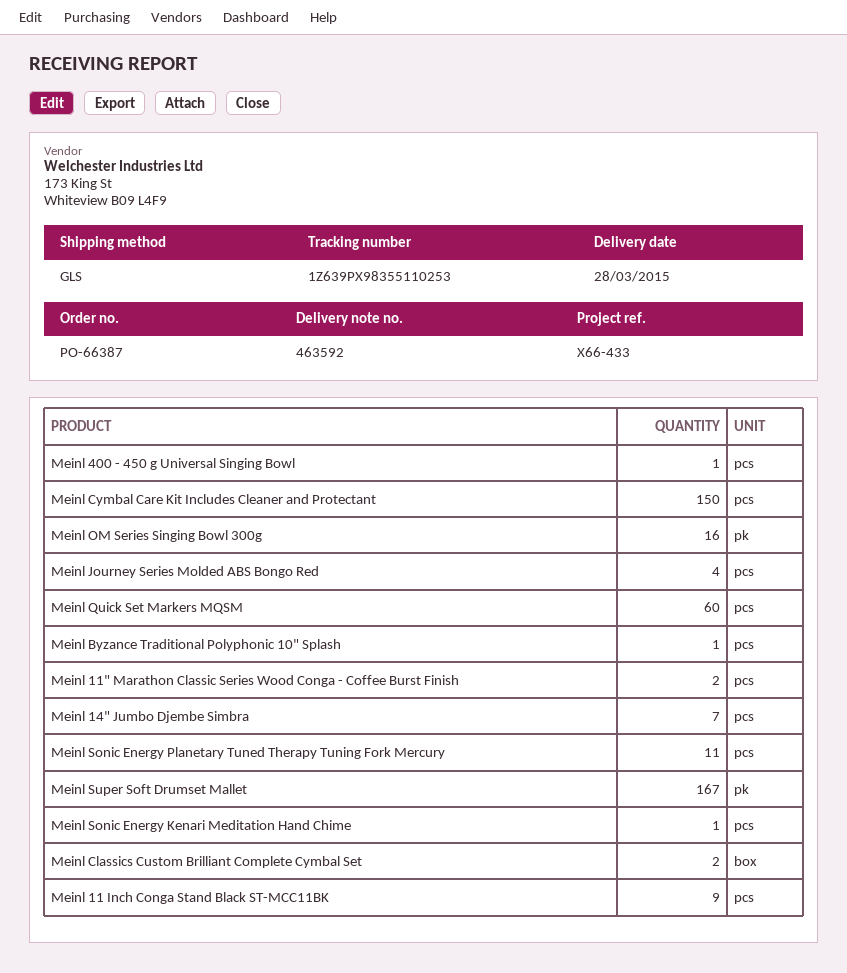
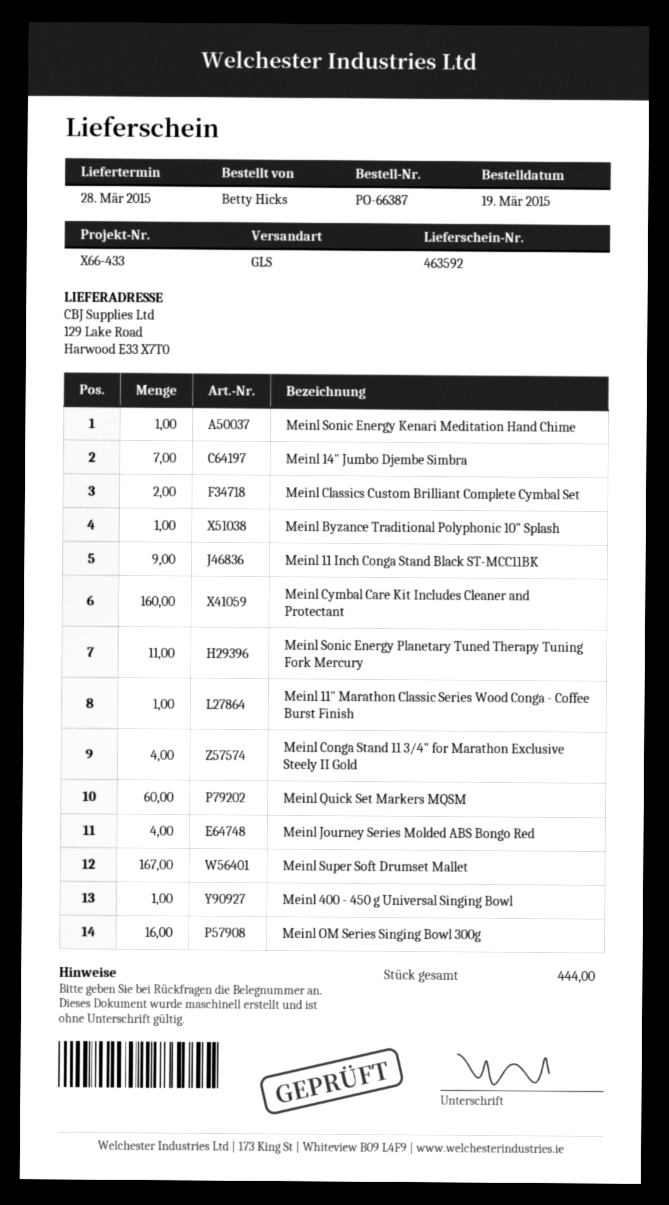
Meinl Cymbal Care Kit Includes Cleaner and Protectant: 150 -> 160
Meinl 11" Marathon Classic Series Wood Conga - Coffee Burst Finish: 2 -> 1
Meinl Conga Stand 11 3/4" for Marathon Exclusive Steely II Gold: none -> 4

